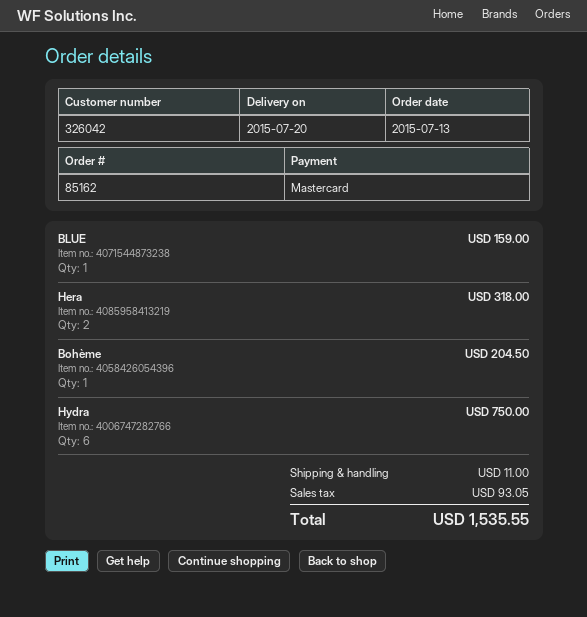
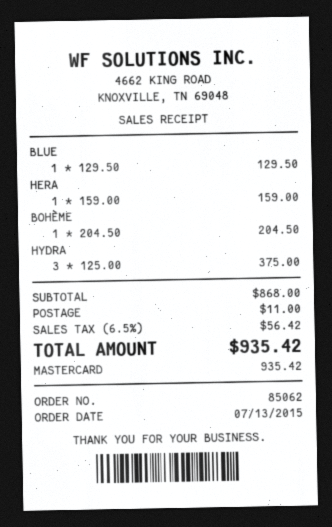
order number: 85162 -> 85062
BLUE: 1 for 159.00 -> 1 for 129.50
Hera: 2 for 318.00 -> 1 for 159.00
Hydra: 6 for 750.00 -> 3 for 375.00
tax: 93.05 -> 56.42
total: 1535.55 -> 935.42

